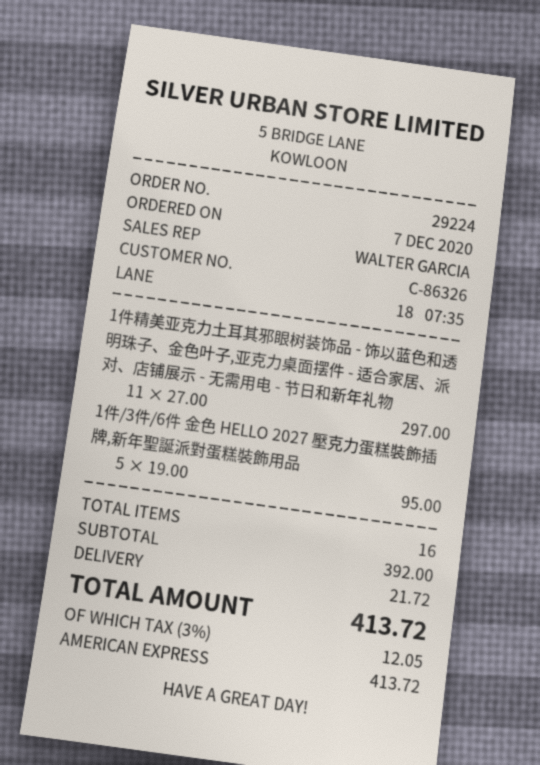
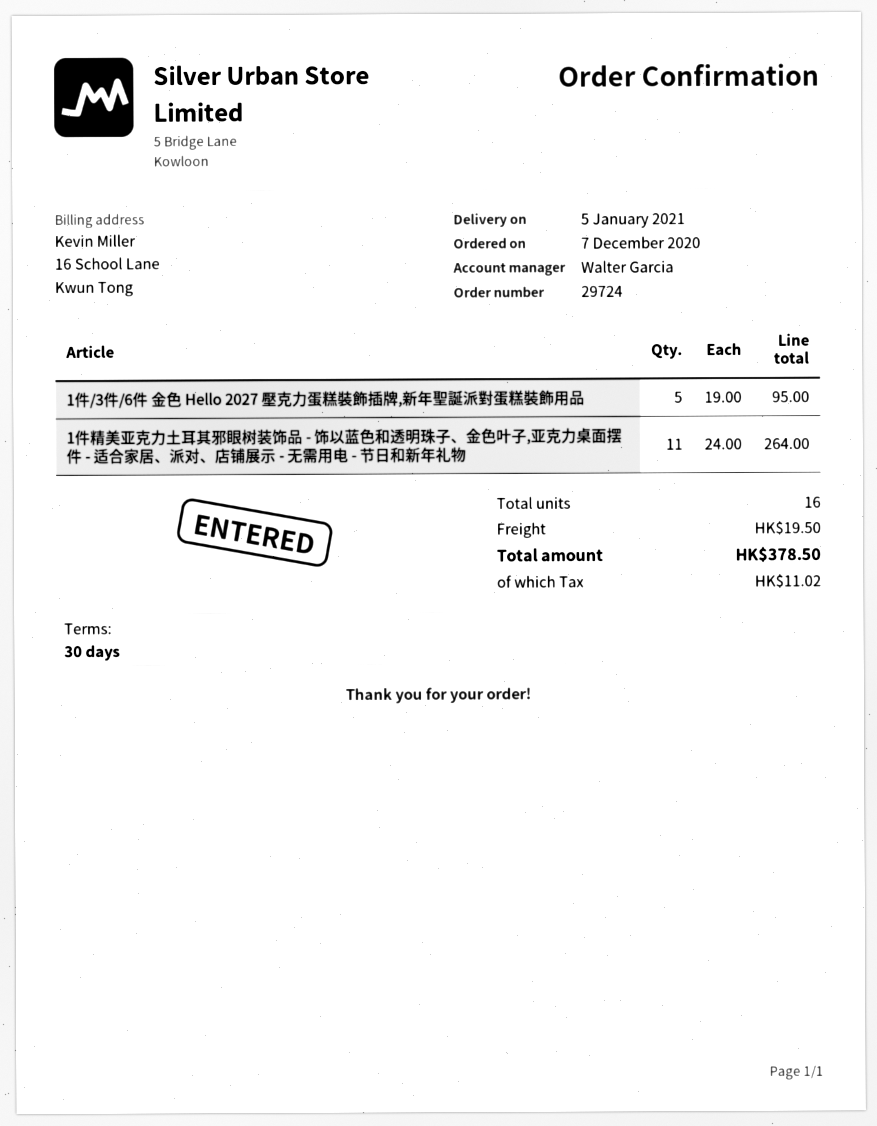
order number: 29224 -> 29724
1件精美亚克力土耳其邪眼树装饰品 - 饰以蓝色和透明珠子、金色叶子,亚克力桌面摆件 - 适合家居、派对、店铺展示 - 无需用电 - 节日和新年礼物: 11 x 27.00 = 297.00 -> 11 x 24.00 = 264.00
shipping: 21.72 -> 19.50
tax: 12.05 -> 11.02
total: 413.72 -> 378.50

